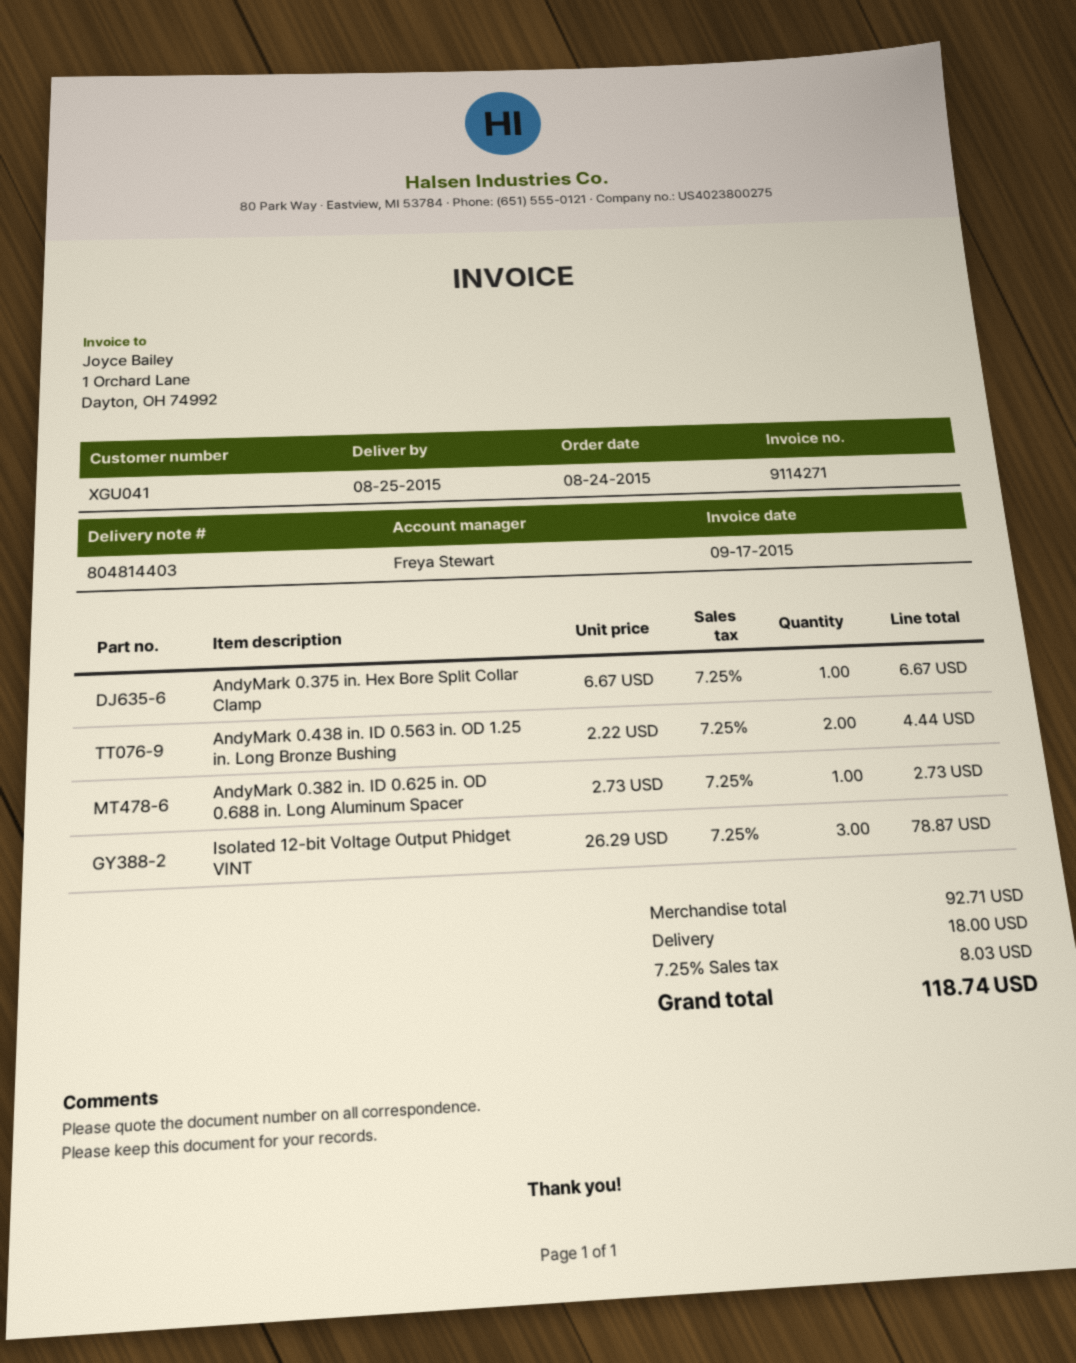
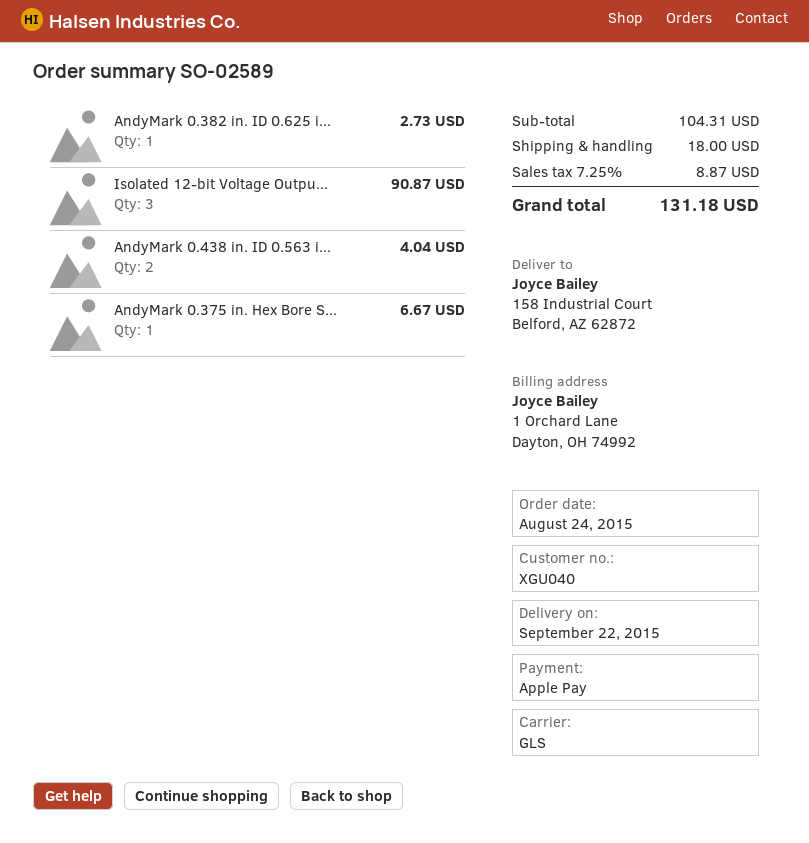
delivery date: 2015-08-25 -> 2015-09-22
customer number: XGU041 -> XGU040
AndyMark 0.438 in. ID 0.563 in. OD 1.25 in. Long Bronze Bushing: 2 for 4.44 -> 2 for 4.04
Isolated 12-bit Voltage Output Phidget VINT: 3 for 78.87 -> 3 for 90.87
subtotal: 92.71 -> 104.31
tax: 7.25% = 8.03 -> 7.25% = 8.87
total: 118.74 -> 131.18

